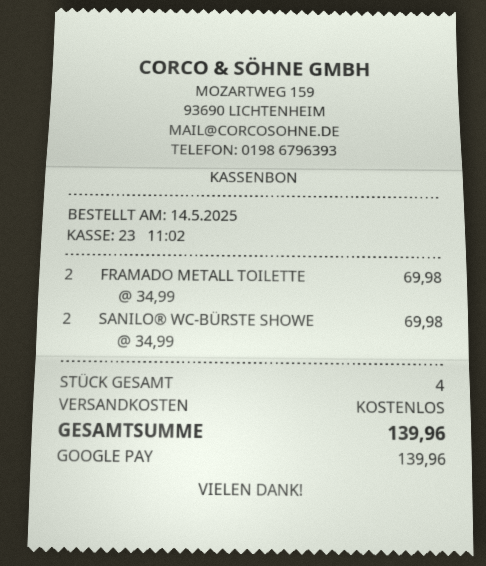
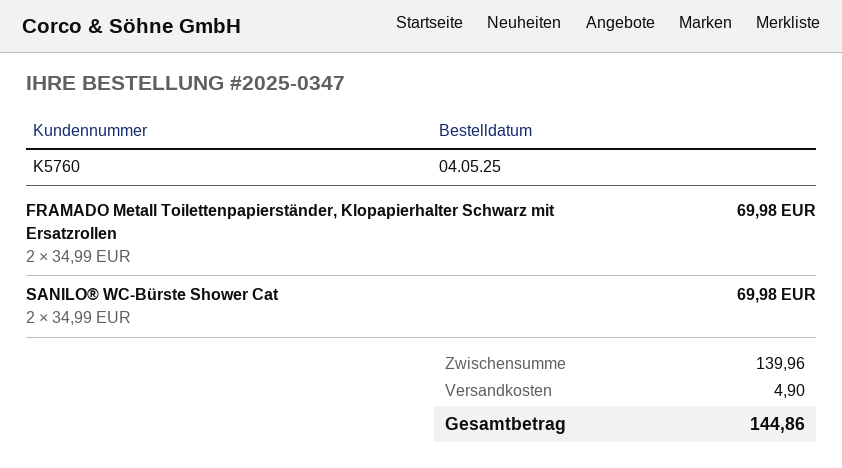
order date: 2025-05-14 -> 2025-05-04
shipping: 0.00 -> 4.90
total: 139.96 -> 144.86

